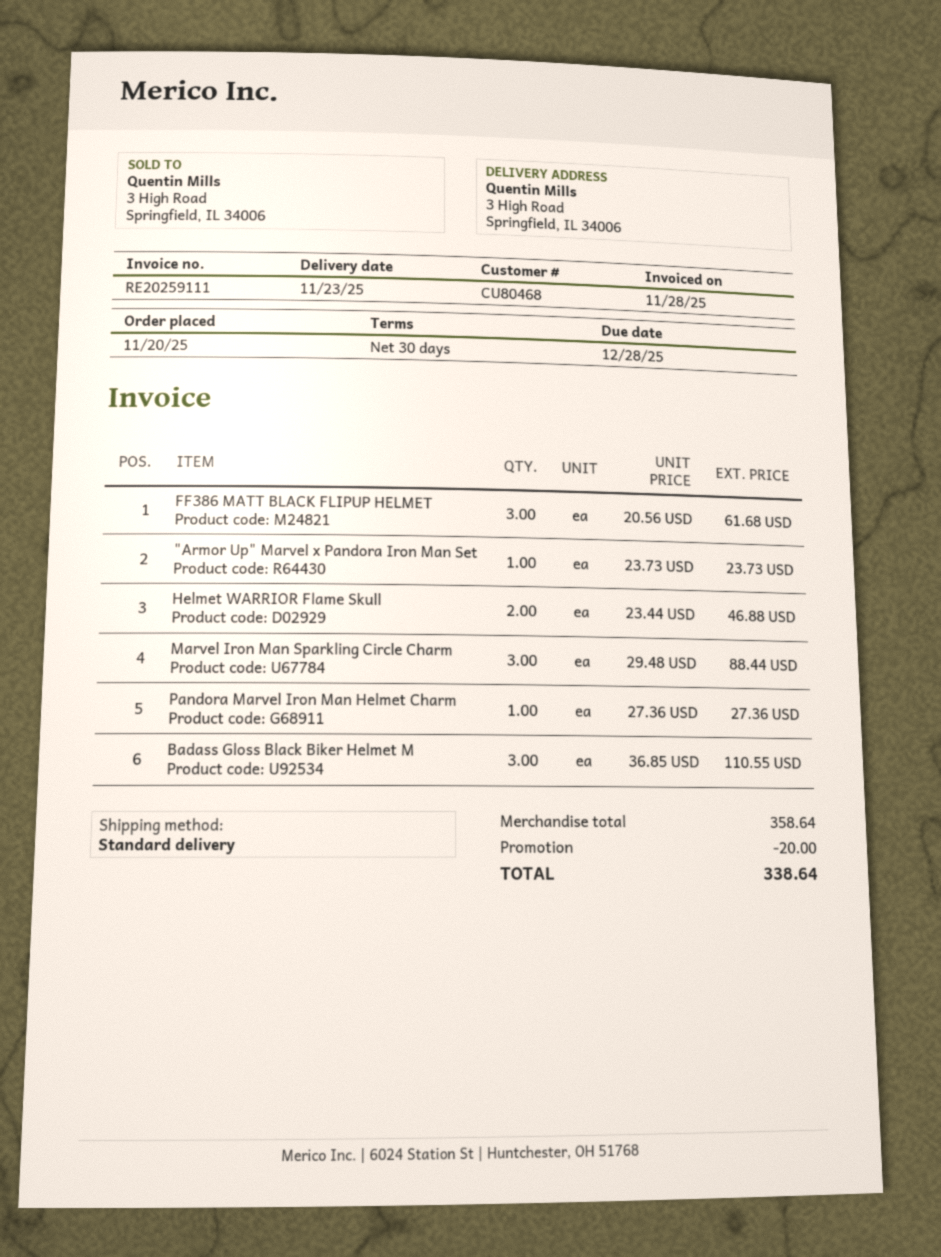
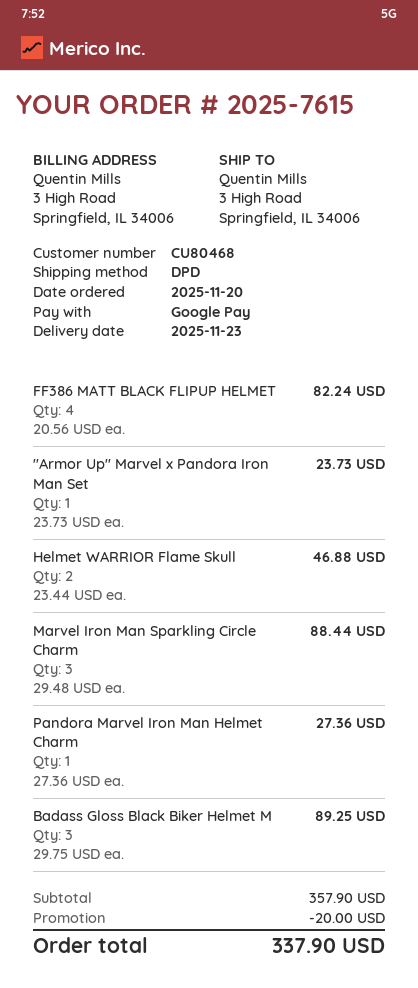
shipping method: standard -> DPD
FF386 MATT BLACK FLIPUP HELMET: 3 x 20.56 = 61.68 -> 4 x 20.56 = 82.24
Badass Gloss Black Biker Helmet M: 3 x 36.85 = 110.55 -> 3 x 29.75 = 89.25
subtotal: 358.64 -> 357.90
total: 338.64 -> 337.90

